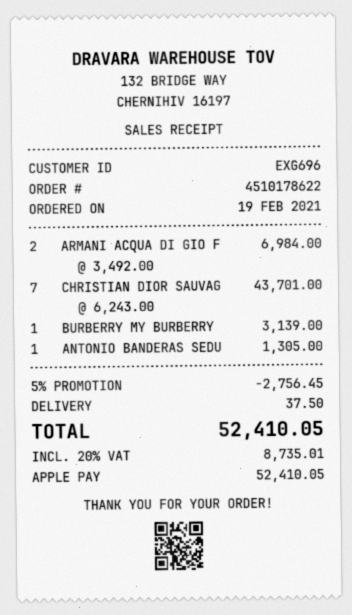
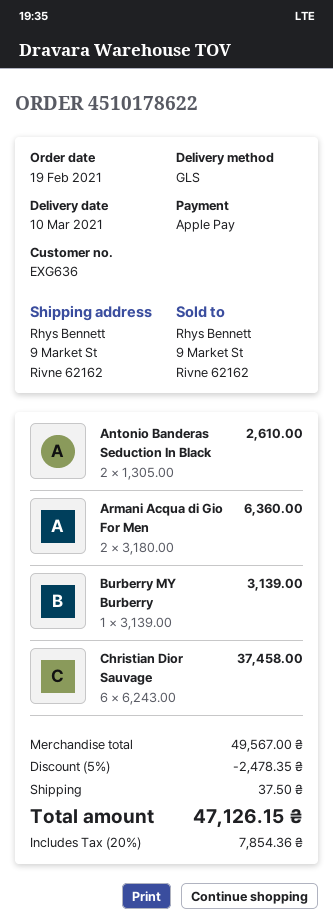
customer number: EXG696 -> EXG636
ARMANI ACQUA DI GIO F: 2 x 3492.00 = 6984.00 -> 2 x 3180.00 = 6360.00
CHRISTIAN DIOR SAUVAG: 7 x 6243.00 = 43701.00 -> 6 x 6243.00 = 37458.00
ANTONIO BANDERAS SEDU: 1 x 1305.00 = 1305.00 -> 2 x 1305.00 = 2610.00
discount: 5% = 2756.45 -> 5% = 2478.35
tax: 20% = 8735.01 -> 20% = 7854.36
total: 52410.05 -> 47126.15

